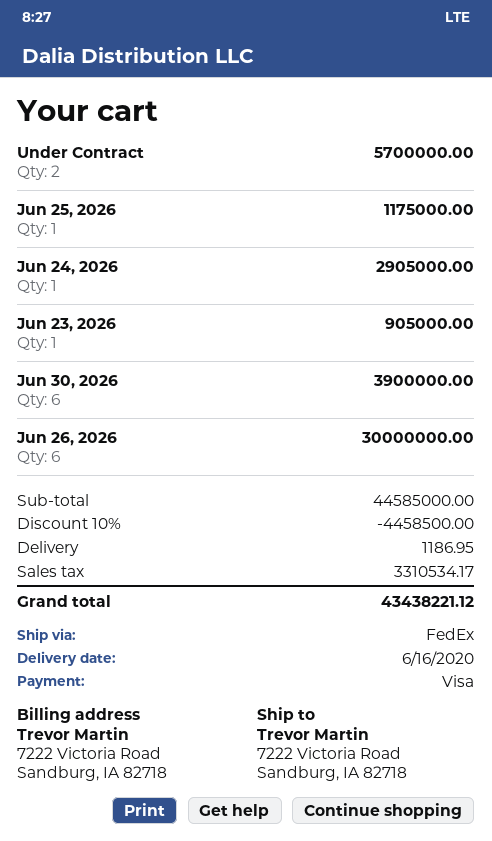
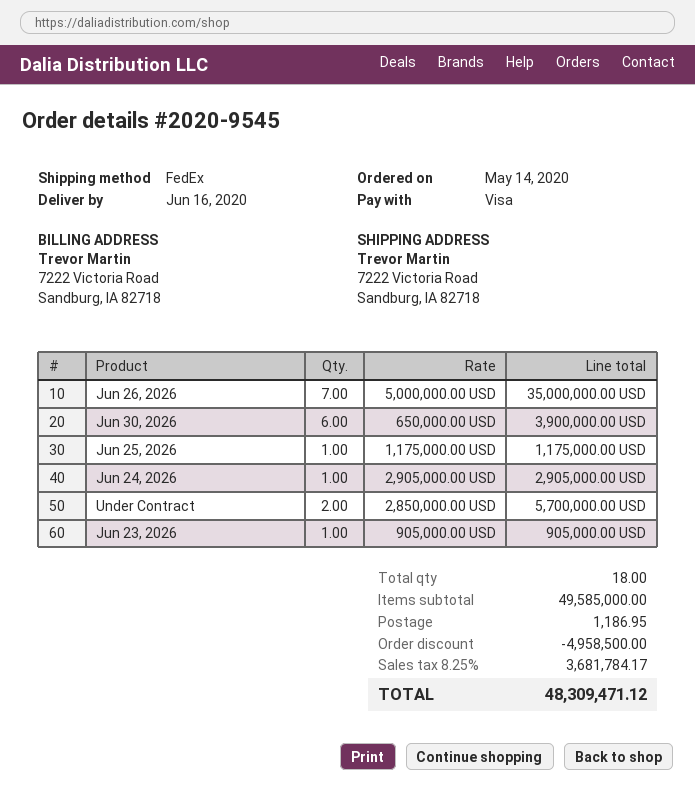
Jun 26, 2026: 6 for 30000000.00 -> 7 for 35000000.00
subtotal: 44585000.00 -> 49585000.00
discount: 4458500.00 -> 4958500.00
tax: 3310534.17 -> 3681784.17
total: 43438221.12 -> 48309471.12

